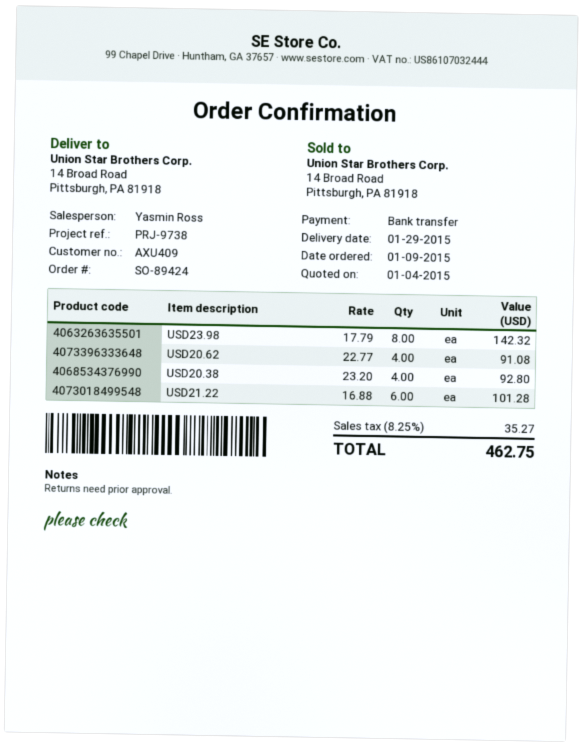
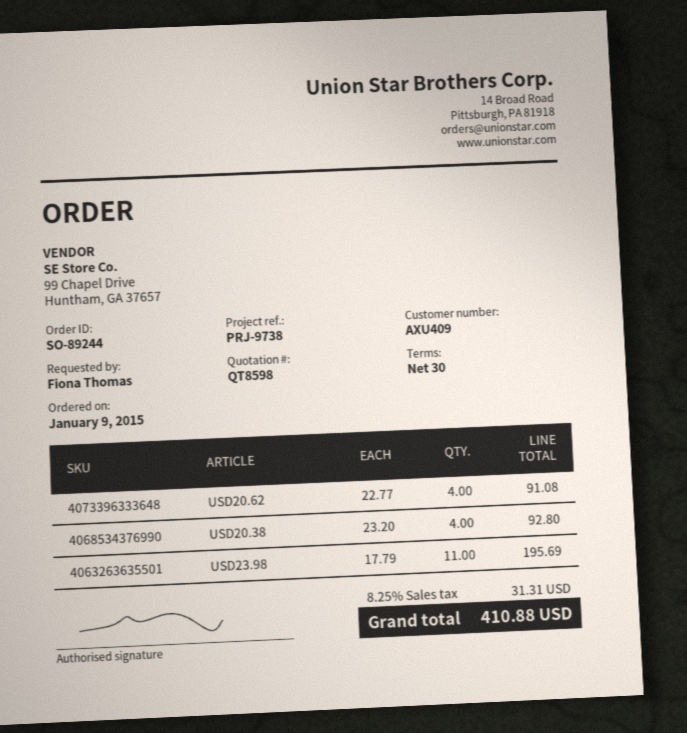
order number: SO-89424 -> SO-89244
USD23.98: 8 x 17.79 = 142.32 -> 11 x 17.79 = 195.69
USD21.22: 6 x 16.88 = 101.28 -> none
tax: 8.25% = 35.27 -> 8.25% = 31.31
total: 462.75 -> 410.88

